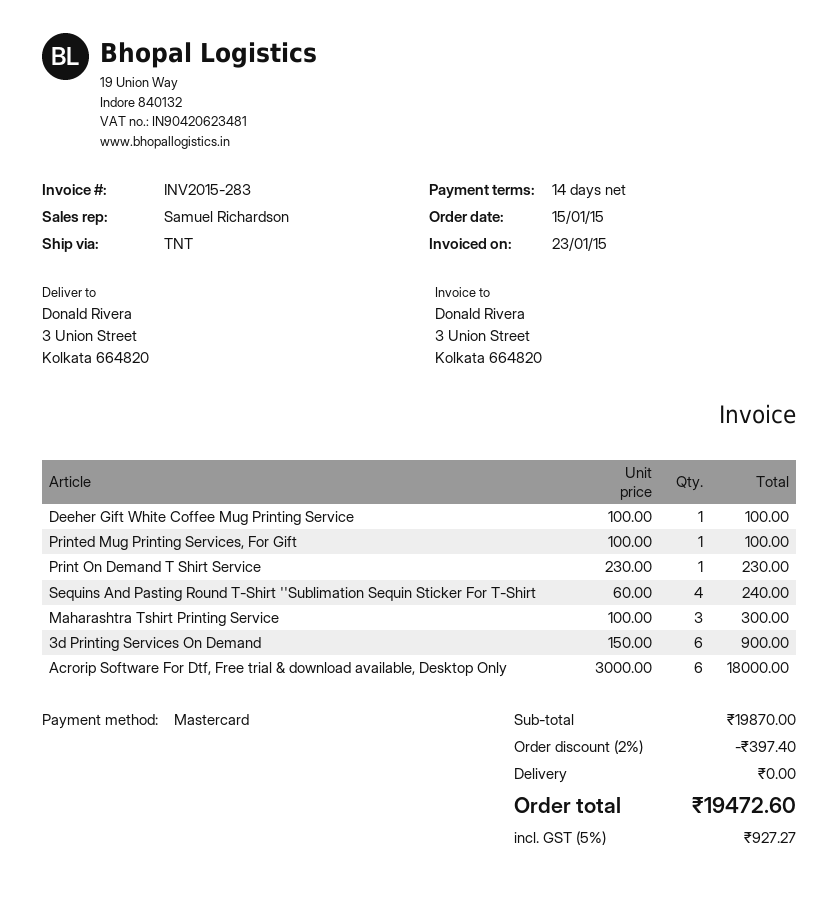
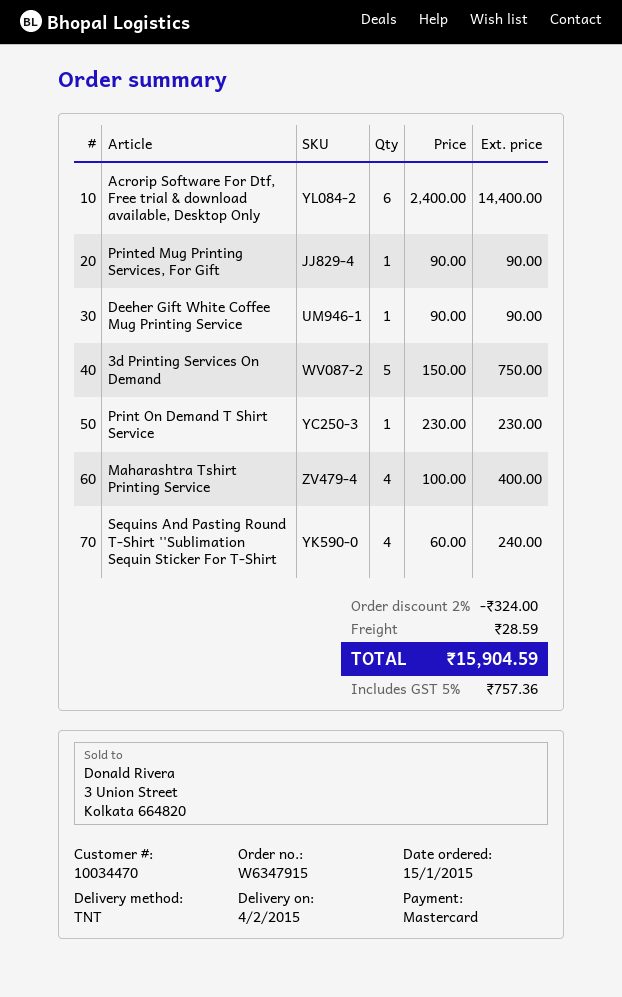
Deeher Gift White Coffee Mug Printing Service: 1 x 100.00 = 100.00 -> 1 x 90.00 = 90.00
Printed Mug Printing Services, For Gift: 1 x 100.00 = 100.00 -> 1 x 90.00 = 90.00
Maharashtra Tshirt Printing Service: 3 x 100.00 = 300.00 -> 4 x 100.00 = 400.00
3d Printing Services On Demand: 6 x 150.00 = 900.00 -> 5 x 150.00 = 750.00
Acrorip Software For Dtf, Free trial & download available, Desktop Only: 6 x 3000.00 = 18000.00 -> 6 x 2400.00 = 14400.00
discount: 2% = 397.40 -> 2% = 324.00
shipping: 0.00 -> 28.59
tax: 5% = 927.27 -> 5% = 757.36
total: 19472.60 -> 15904.59

